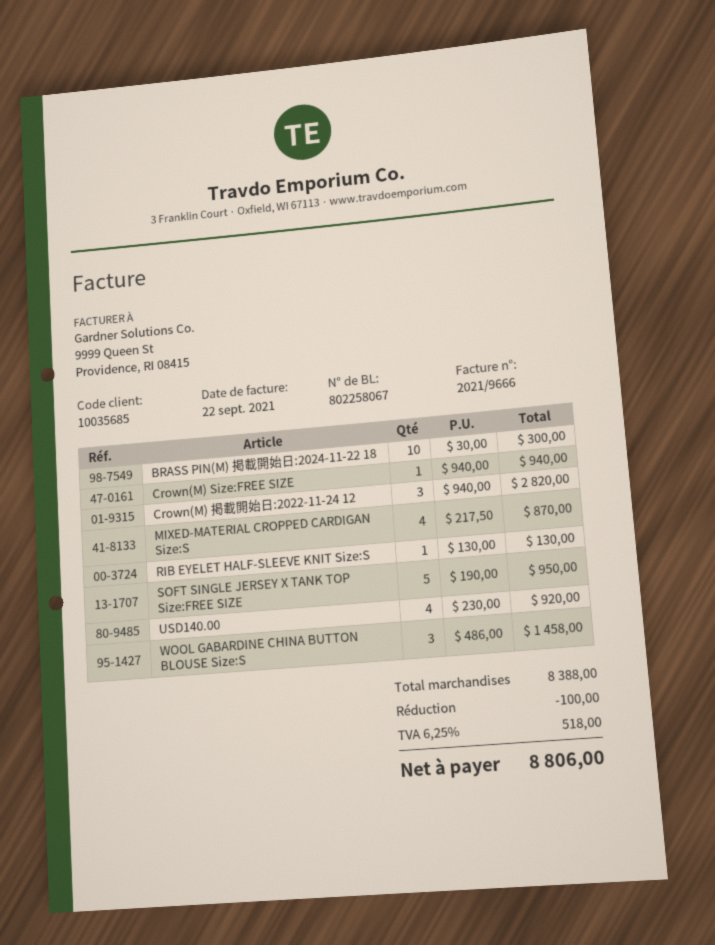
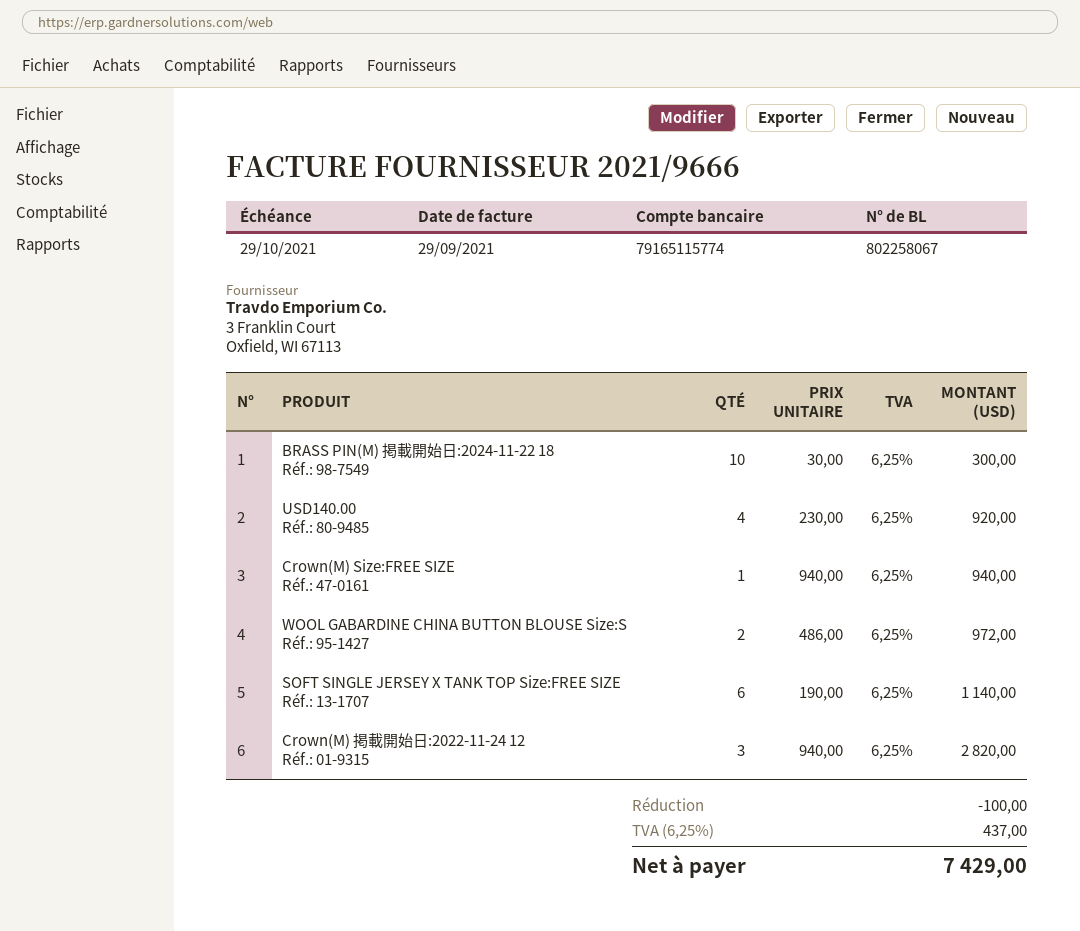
invoice date: 2021-09-22 -> 2021-09-29
MIXED-MATERIAL CROPPED CARDIGAN Size:S: 4 x 217.50 = 870.00 -> none
RIB EYELET HALF-SLEEVE KNIT Size:S: 1 x 130.00 = 130.00 -> none
SOFT SINGLE JERSEY X TANK TOP Size:FREE SIZE: 5 x 190.00 = 950.00 -> 6 x 190.00 = 1140.00
WOOL GABARDINE CHINA BUTTON BLOUSE Size:S: 3 x 486.00 = 1458.00 -> 2 x 486.00 = 972.00
tax: 6.25% = 518.00 -> 6.25% = 437.00
total: 8806.00 -> 7429.00

